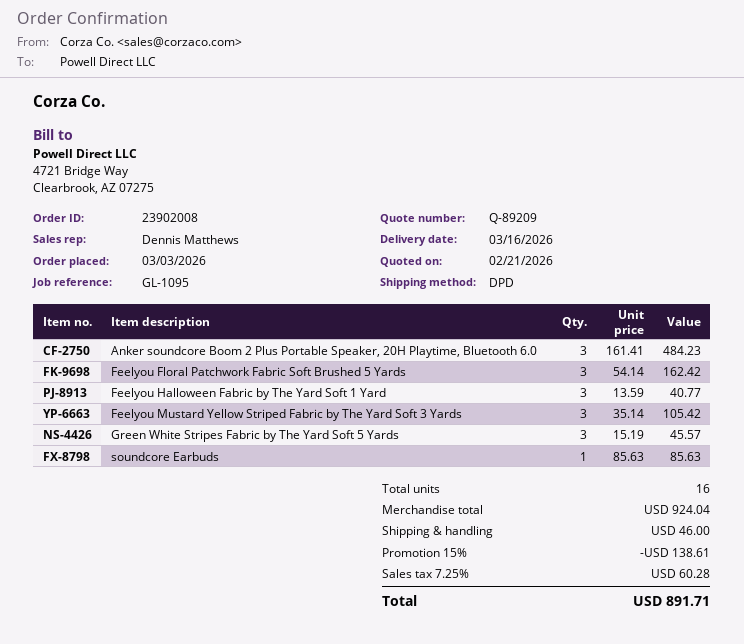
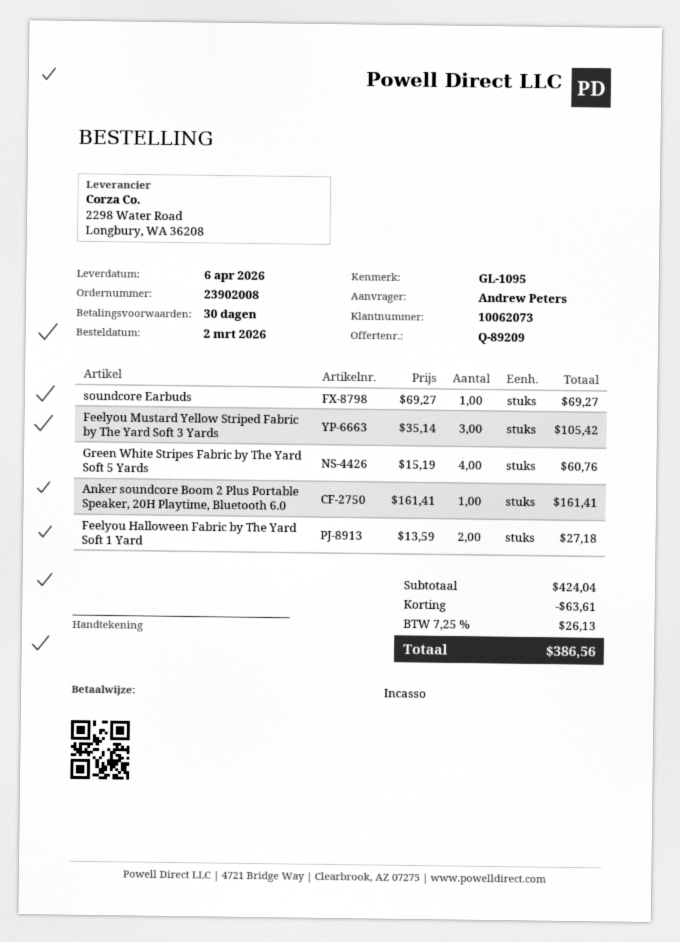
order date: 2026-03-03 -> 2026-03-02
delivery date: 2026-03-16 -> 2026-04-06
Anker soundcore Boom 2 Plus Portable Speaker, 20H Playtime, Bluetooth 6.0: 3 x 161.41 = 484.23 -> 1 x 161.41 = 161.41
Feelyou Floral Patchwork Fabric Soft Brushed 5 Yards: 3 x 54.14 = 162.42 -> none
Feelyou Halloween Fabric by The Yard Soft 1 Yard: 3 x 13.59 = 40.77 -> 2 x 13.59 = 27.18
Green White Stripes Fabric by The Yard Soft 5 Yards: 3 x 15.19 = 45.57 -> 4 x 15.19 = 60.76
soundcore Earbuds: 1 x 85.63 = 85.63 -> 1 x 69.27 = 69.27
subtotal: 924.04 -> 424.04
discount: 138.61 -> 63.61
shipping: 46.00 -> none
tax: 7.25% = 60.28 -> 7.25% = 26.13
total: 891.71 -> 386.56

